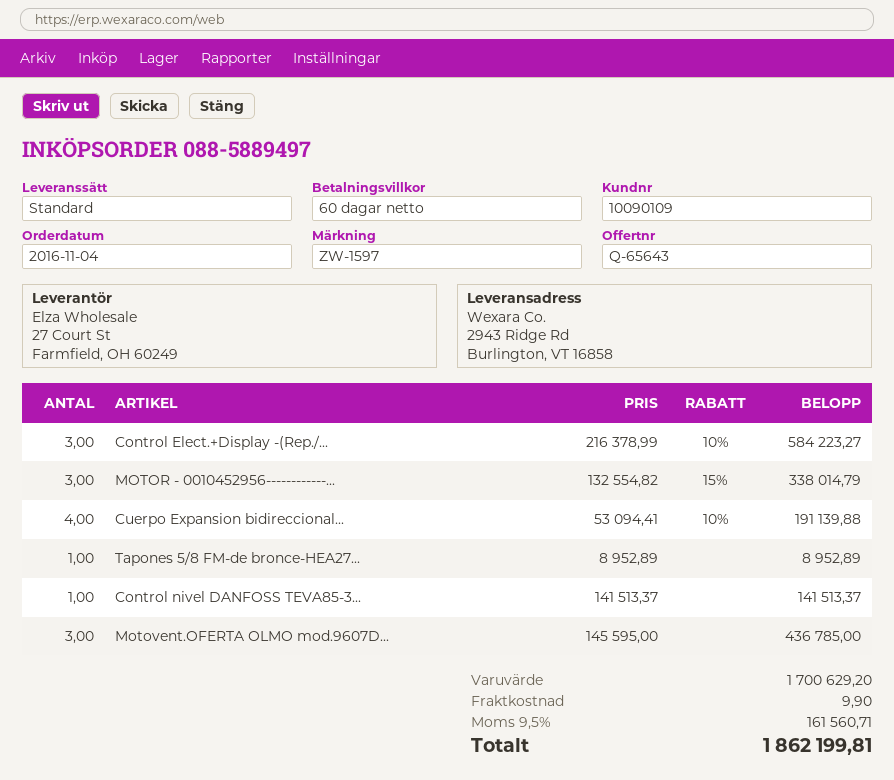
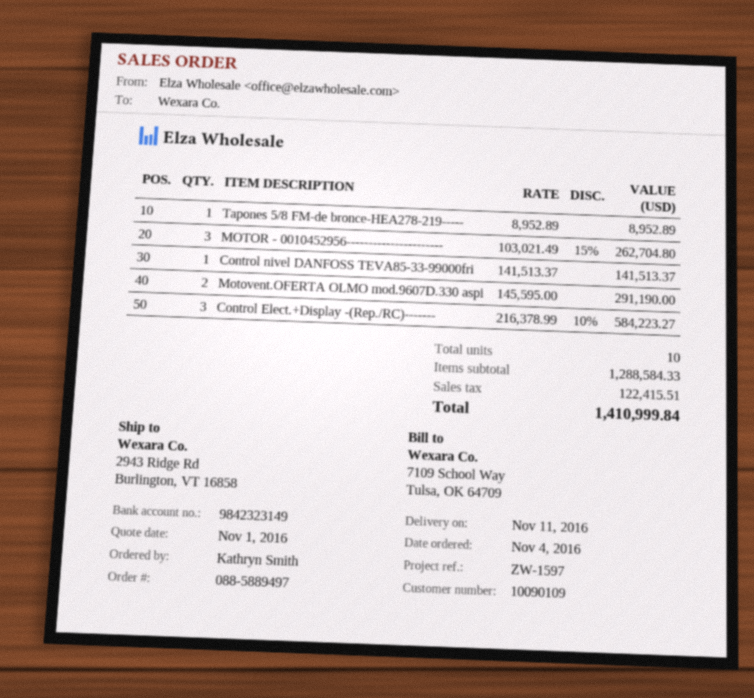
MOTOR - 0010452956------------...: 3 x 132554.82 - 15% = 338014.79 -> 3 x 103021.49 - 15% = 262704.80
Cuerpo Expansion bidireccional...: 4 x 53094.41 - 10% = 191139.88 -> none
Motovent.OFERTA OLMO mod.9607D...: 3 x 145595.00 = 436785.00 -> 2 x 145595.00 = 291190.00
subtotal: 1700629.20 -> 1288584.33
shipping: 9.90 -> none
tax: 161560.71 -> 122415.51
total: 1862199.81 -> 1410999.84

